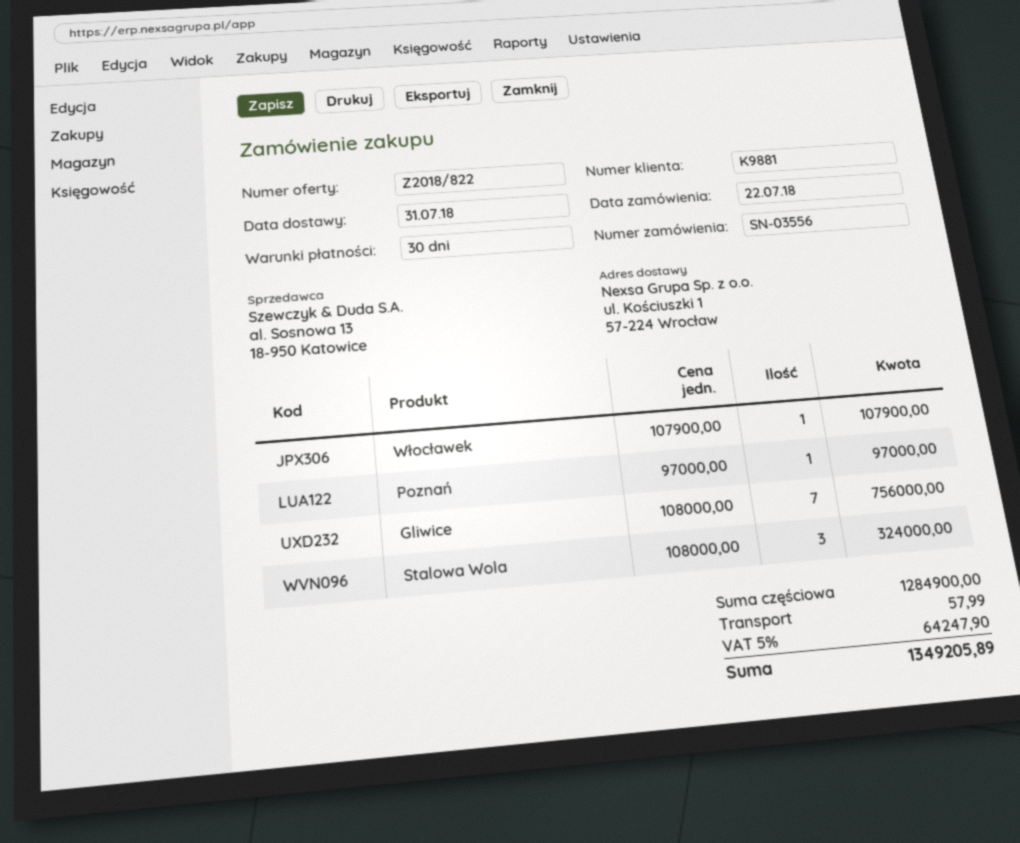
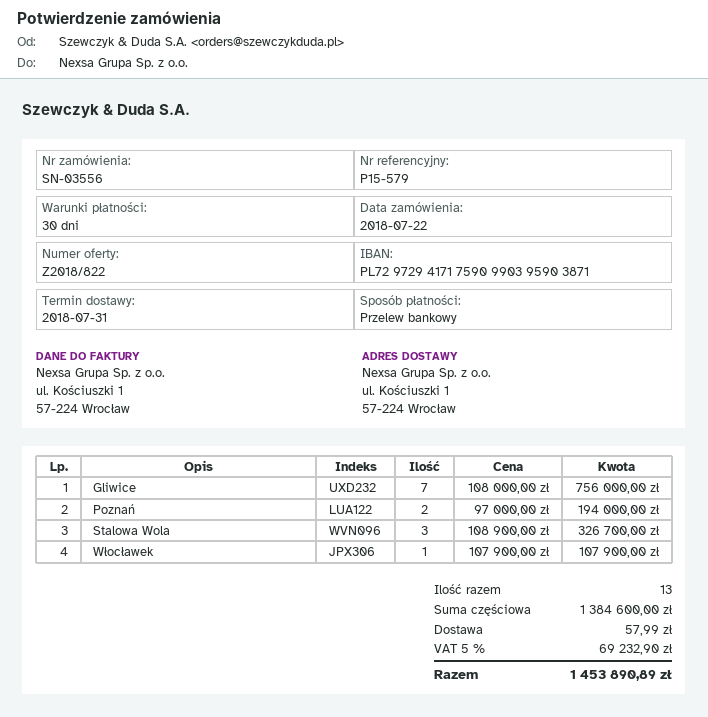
Poznań: 1 x 97000.00 = 97000.00 -> 2 x 97000.00 = 194000.00
Stalowa Wola: 3 x 108000.00 = 324000.00 -> 3 x 108900.00 = 326700.00
subtotal: 1284900.00 -> 1384600.00
tax: 5% = 64247.90 -> 5% = 69232.90
total: 1349205.89 -> 1453890.89

